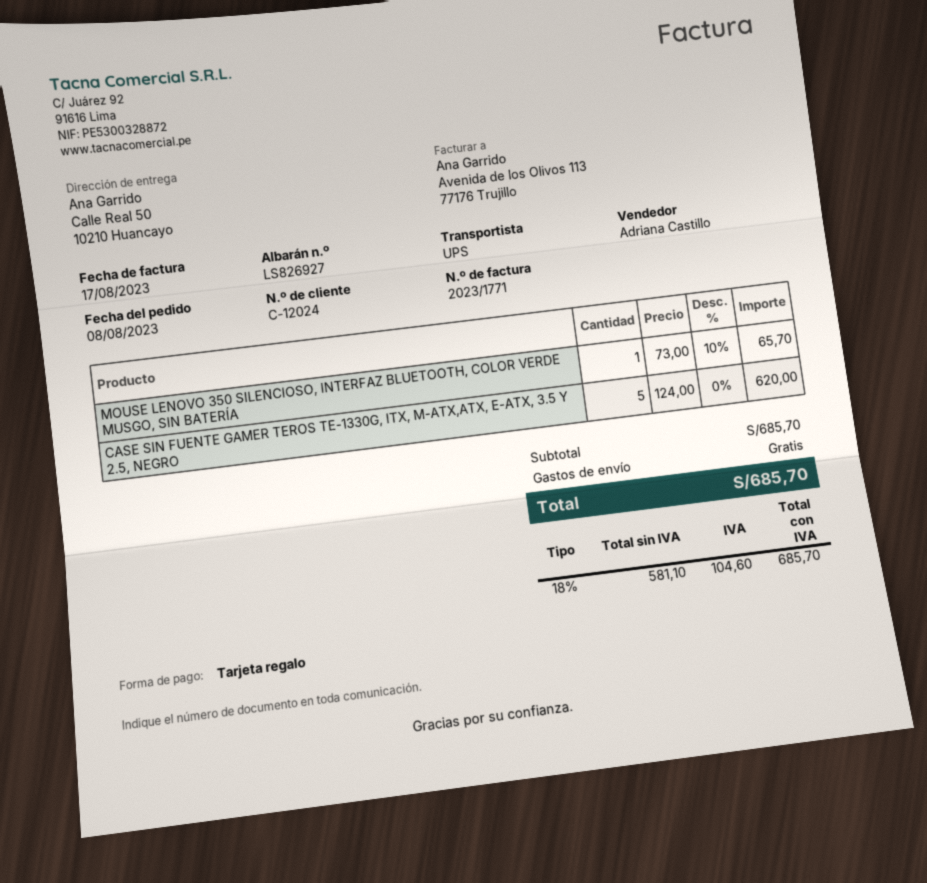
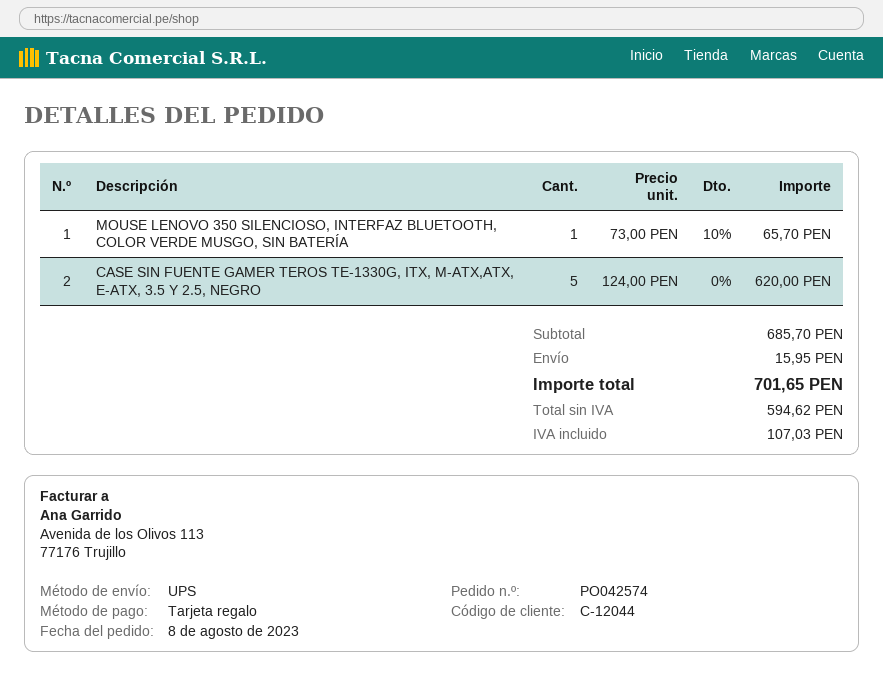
customer number: C-12024 -> C-12044
shipping: 0.00 -> 15.95
net: 581.10 -> 594.62
tax: 104.60 -> 107.03
total: 685.70 -> 701.65

